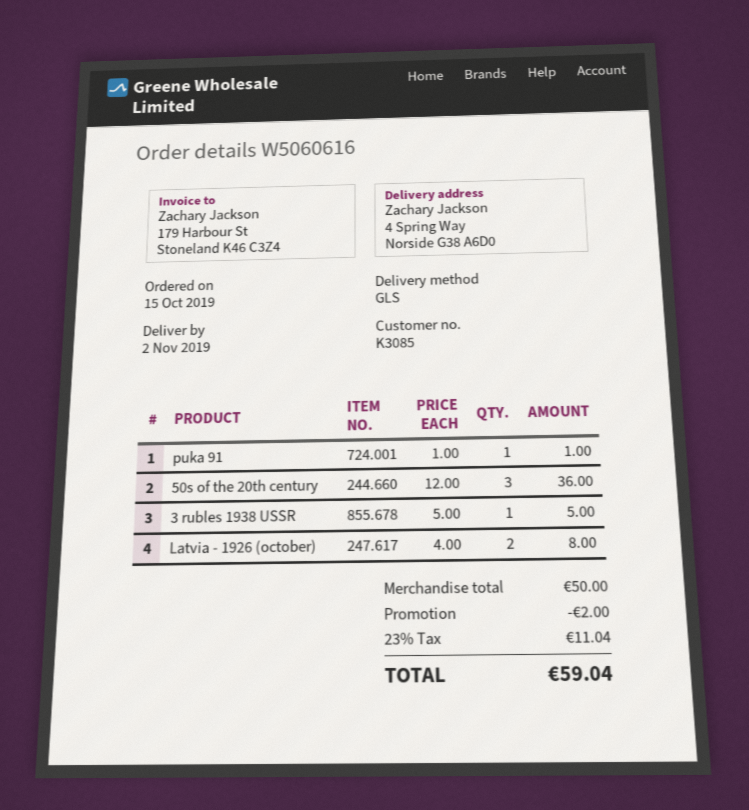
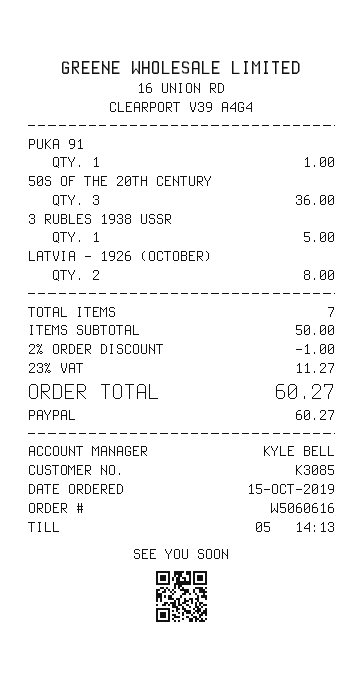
discount: 2.00 -> 1.00
tax: 23% = 11.04 -> 23% = 11.27
total: 59.04 -> 60.27

